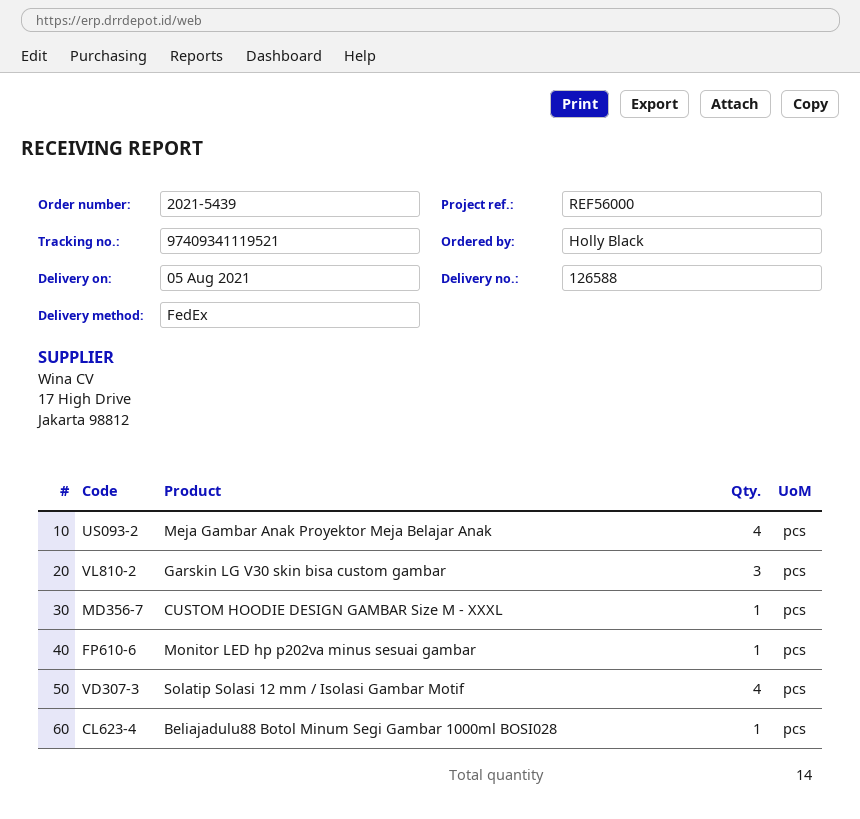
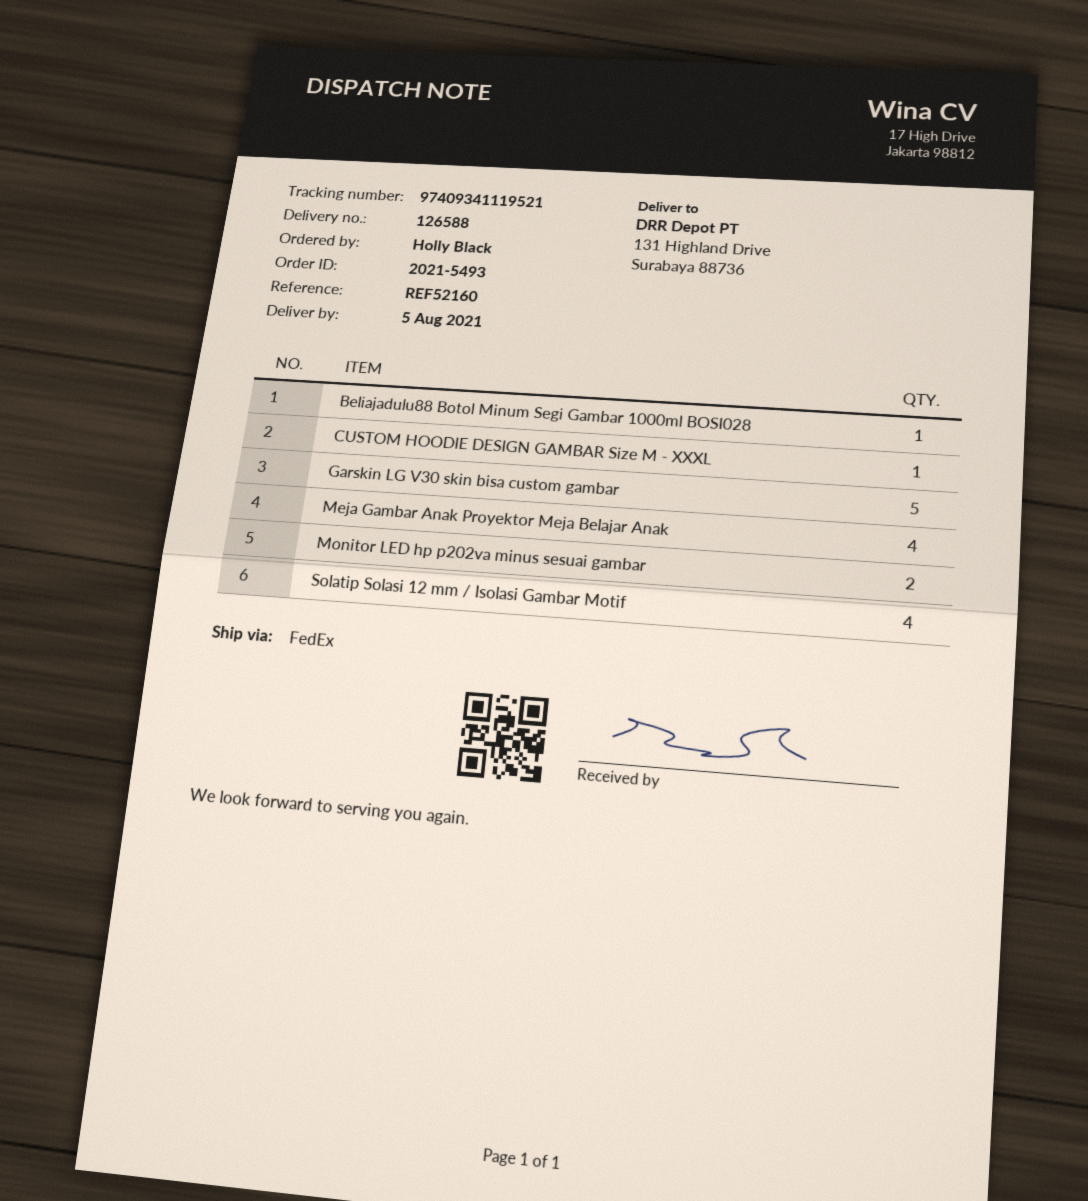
order number: 2021-5439 -> 2021-5493
reference: REF56000 -> REF52160
Garskin LG V30 skin bisa custom gambar: 3 -> 5
Monitor LED hp p202va minus sesuai gambar: 1 -> 2

